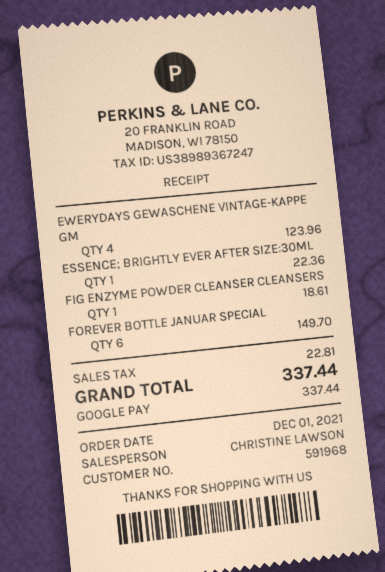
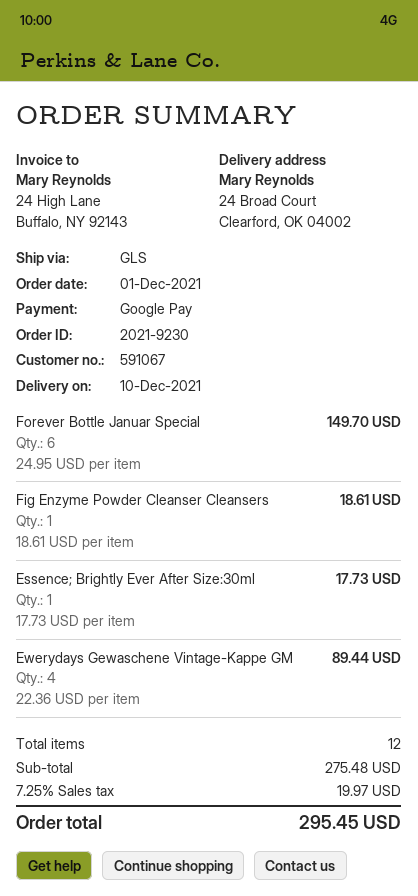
customer number: 591968 -> 591067
EWERYDAYS GEWASCHENE VINTAGE-KAPPE GM: 4 for 123.96 -> 4 for 89.44
ESSENCE; BRIGHTLY EVER AFTER SIZE:30ML: 1 for 22.36 -> 1 for 17.73
tax: 22.81 -> 19.97
total: 337.44 -> 295.45

